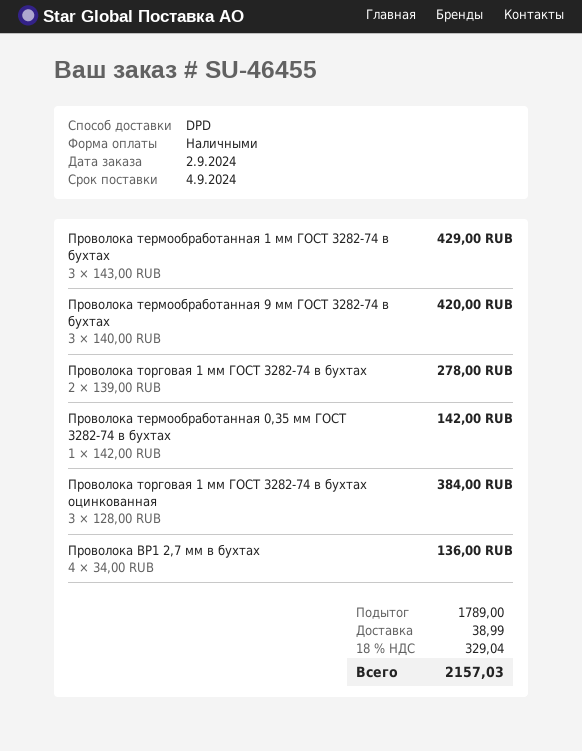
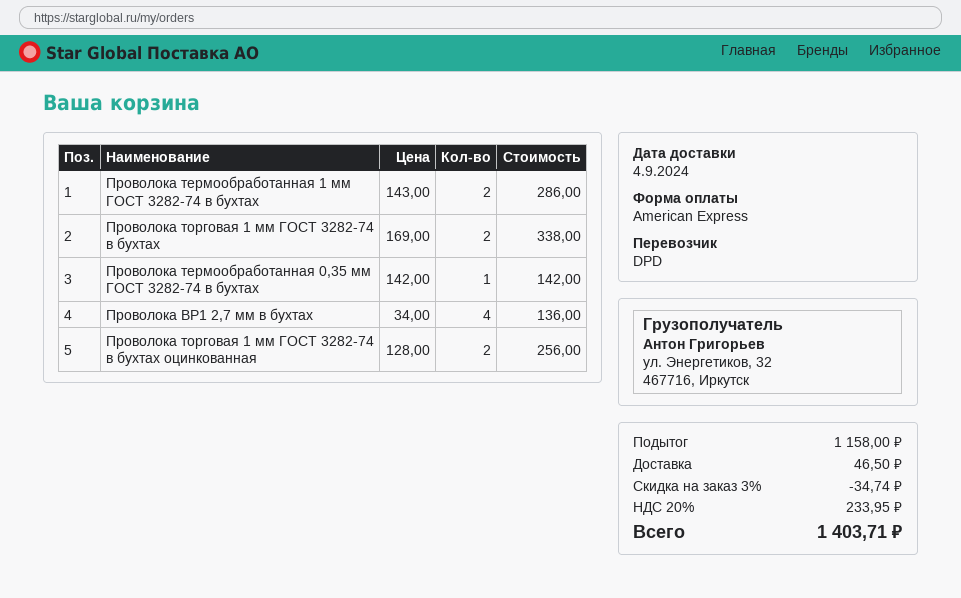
payment method: cash -> American Express
Проволока термообработанная 1 мм ГОСТ 3282-74 в бухтах: 3 x 143.00 = 429.00 -> 2 x 143.00 = 286.00
Проволока термообработанная 9 мм ГОСТ 3282-74 в бухтах: 3 x 140.00 = 420.00 -> none
Проволока торговая 1 мм ГОСТ 3282-74 в бухтах: 2 x 139.00 = 278.00 -> 2 x 169.00 = 338.00
Проволока торговая 1 мм ГОСТ 3282-74 в бухтах оцинкованная: 3 x 128.00 = 384.00 -> 2 x 128.00 = 256.00
subtotal: 1789.00 -> 1158.00
discount: none -> 3% = 34.74
shipping: 38.99 -> 46.50
tax: 18% = 329.04 -> 20% = 233.95
total: 2157.03 -> 1403.71

